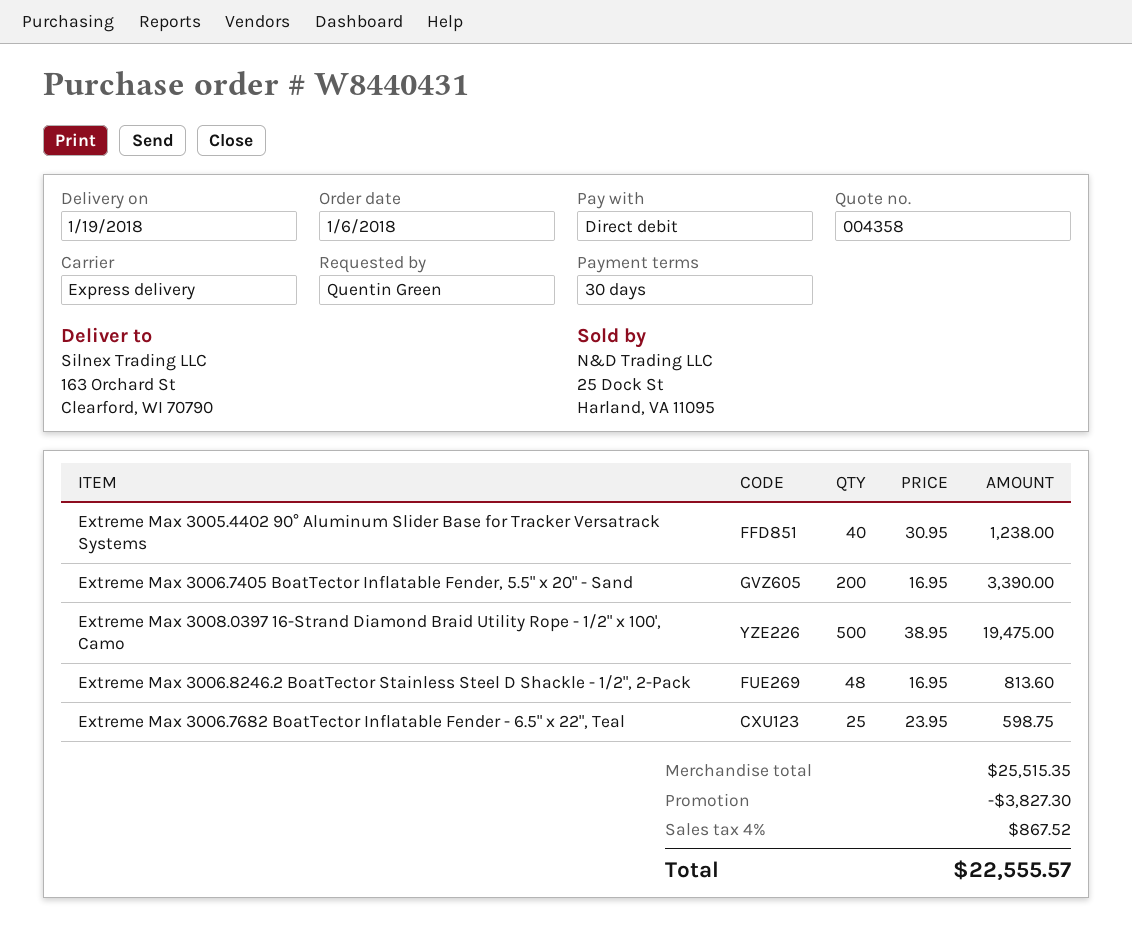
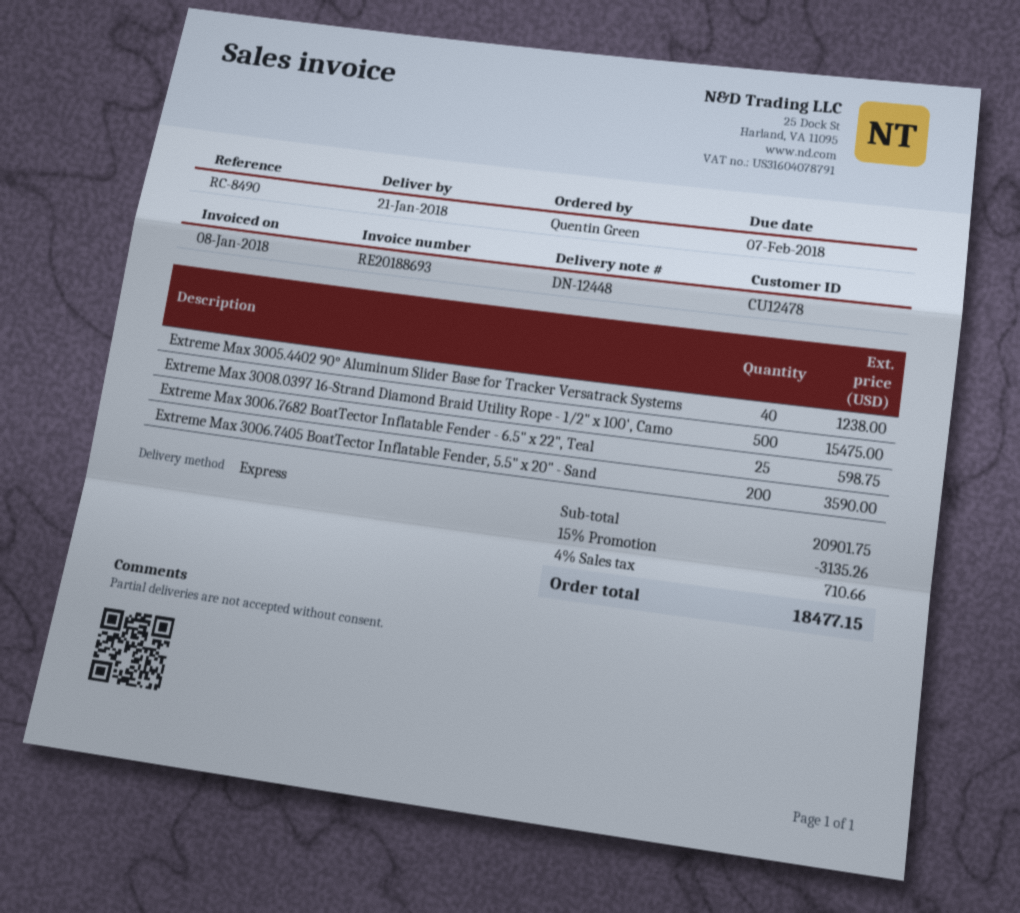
delivery date: 2018-01-19 -> 2018-01-21
Extreme Max 3006.7405 BoatTector Inflatable Fender, 5.5" x 20" - Sand: 200 for 3390.00 -> 200 for 3590.00
Extreme Max 3008.0397 16-Strand Diamond Braid Utility Rope - 1/2" x 100', Camo: 500 for 19475.00 -> 500 for 15475.00
Extreme Max 3006.8246.2 BoatTector Stainless Steel D Shackle - 1/2", 2-Pack: 48 for 813.60 -> none
subtotal: 25515.35 -> 20901.75
discount: 3827.30 -> 3135.26
tax: 4% = 867.52 -> 4% = 710.66
total: 22555.57 -> 18477.15

